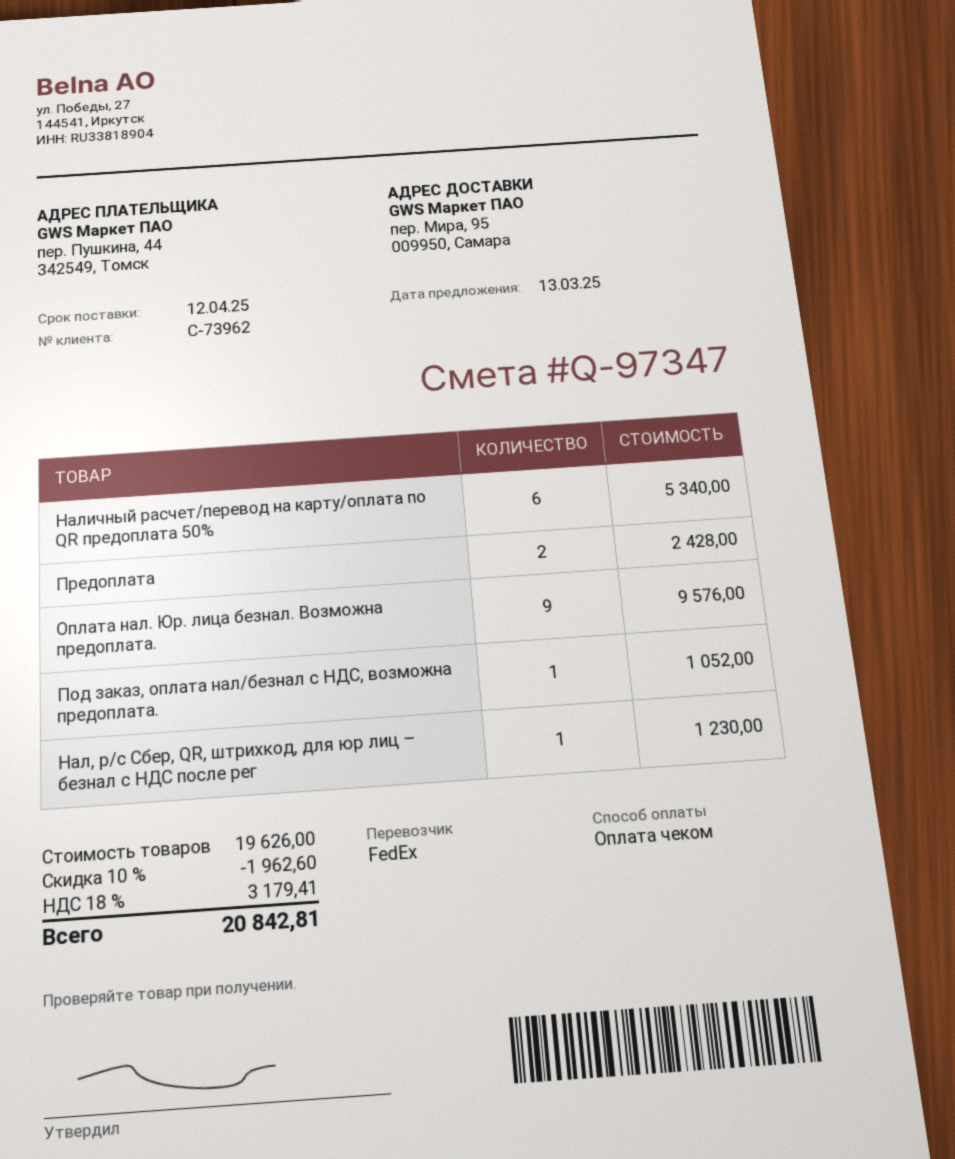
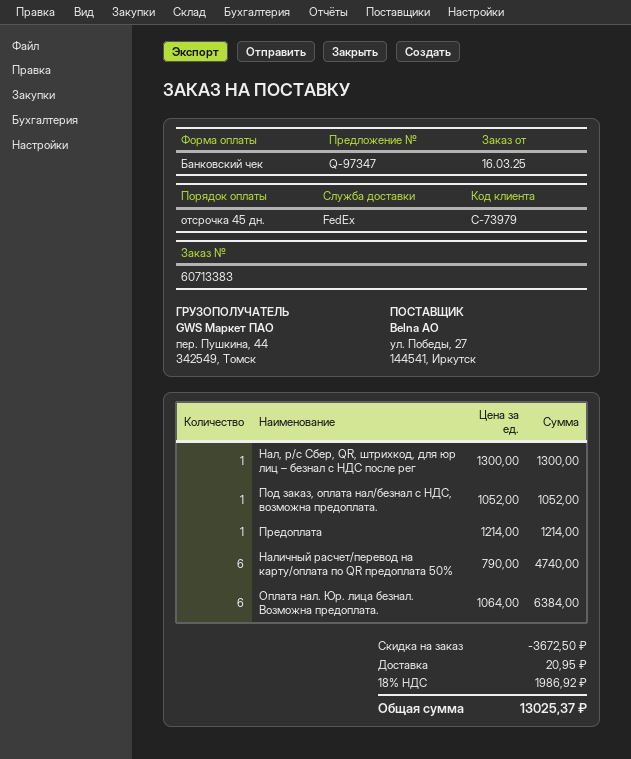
customer number: C-73962 -> C-73979
ship to: пер. Мира, 95, 009950, Самара -> пер. Пушкина, 44, 342549, Томск
Наличный расчет/перевод на карту/оплата по QR предоплата 50%: 6 for 5340.00 -> 6 for 4740.00
Предоплата: 2 for 2428.00 -> 1 for 1214.00
Оплата нал. Юр. лица безнал. Возможна предоплата.: 9 for 9576.00 -> 6 for 6384.00
Нал, р/с Сбер, QR, штрихкод, для юр лиц – безнал с НДС после рег: 1 for 1230.00 -> 1 for 1300.00
discount: 1962.60 -> 3672.50
shipping: none -> 20.95
tax: 18% = 3179.41 -> 18% = 1986.92
total: 20842.81 -> 13025.37

